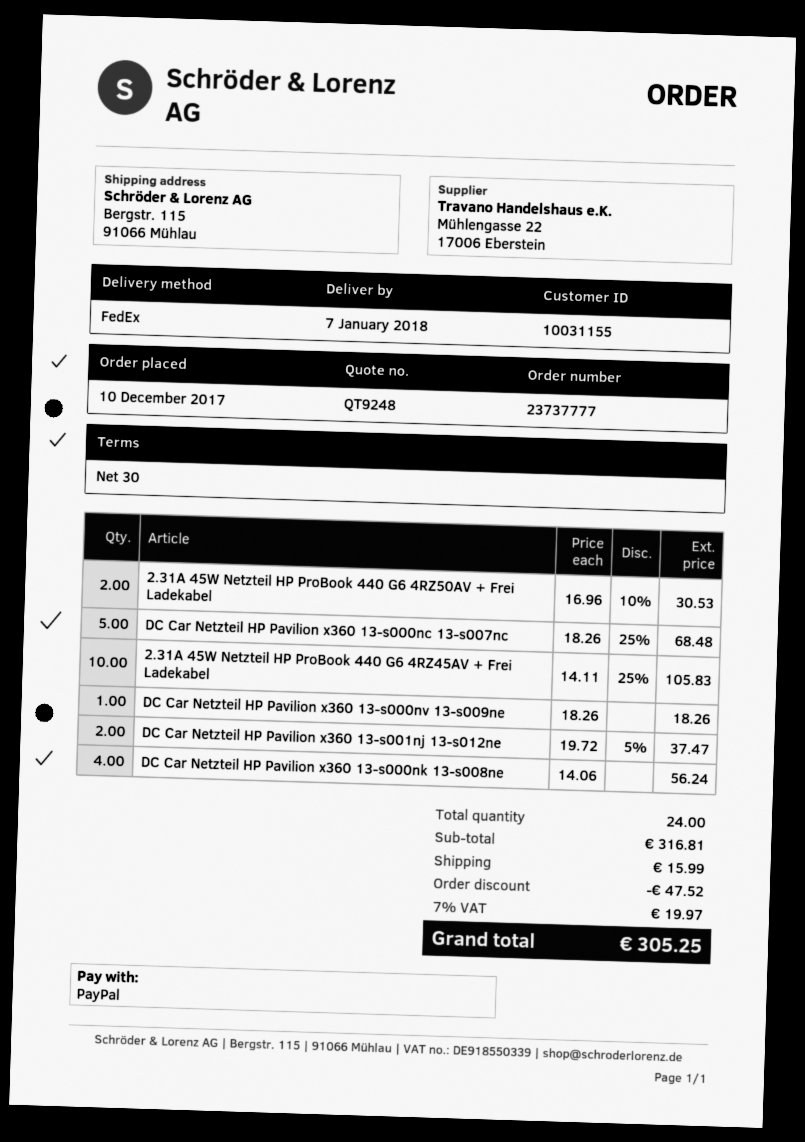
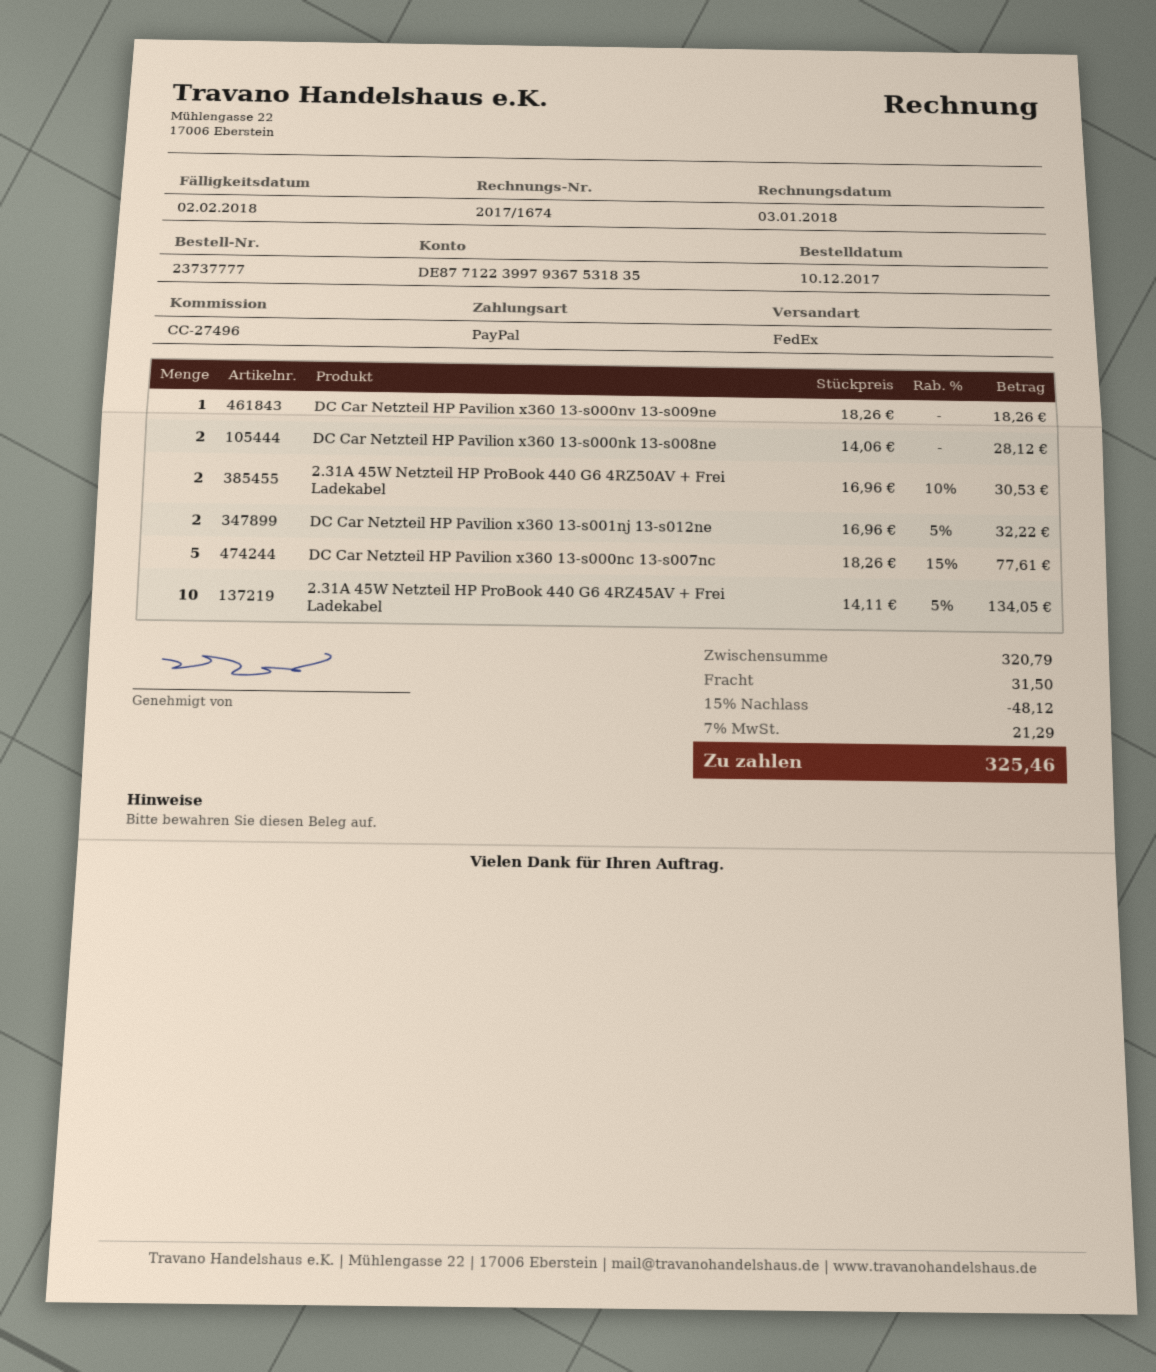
DC Car Netzteil HP Pavilion x360 13-s000nc 13-s007nc: 5 x 18.26 - 25% = 68.48 -> 5 x 18.26 - 15% = 77.61
2.31A 45W Netzteil HP ProBook 440 G6 4RZ45AV + Frei Ladekabel: 10 x 14.11 - 25% = 105.83 -> 10 x 14.11 - 5% = 134.05
DC Car Netzteil HP Pavilion x360 13-s001nj 13-s012ne: 2 x 19.72 - 5% = 37.47 -> 2 x 16.96 - 5% = 32.22
DC Car Netzteil HP Pavilion x360 13-s000nk 13-s008ne: 4 x 14.06 = 56.24 -> 2 x 14.06 = 28.12
subtotal: 316.81 -> 320.79
discount: 47.52 -> 48.12
shipping: 15.99 -> 31.50
tax: 7% = 19.97 -> 7% = 21.29
total: 305.25 -> 325.46

